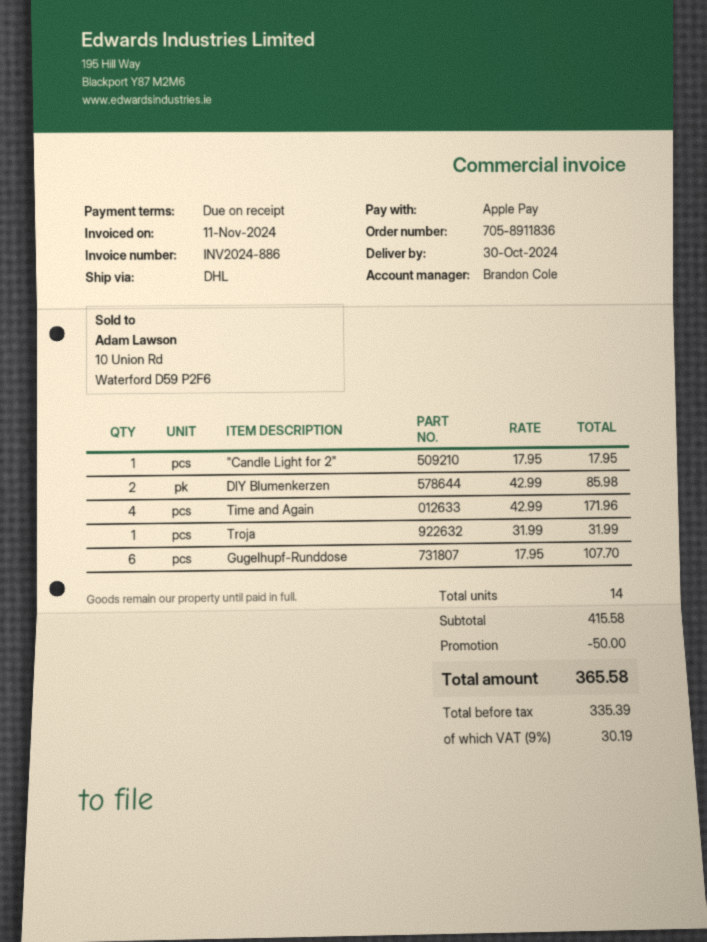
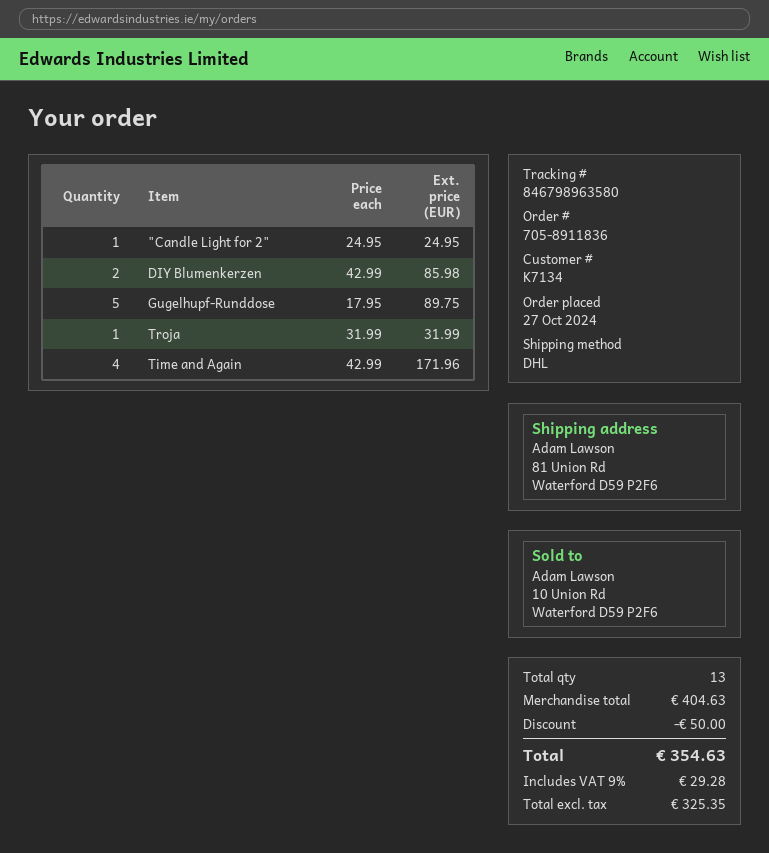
"Candle Light for 2": 1 x 17.95 = 17.95 -> 1 x 24.95 = 24.95
Gugelhupf-Runddose: 6 x 17.95 = 107.70 -> 5 x 17.95 = 89.75
total quantity: 14 -> 13
subtotal: 415.58 -> 404.63
net: 335.39 -> 325.35
tax: 9% = 30.19 -> 9% = 29.28
total: 365.58 -> 354.63

